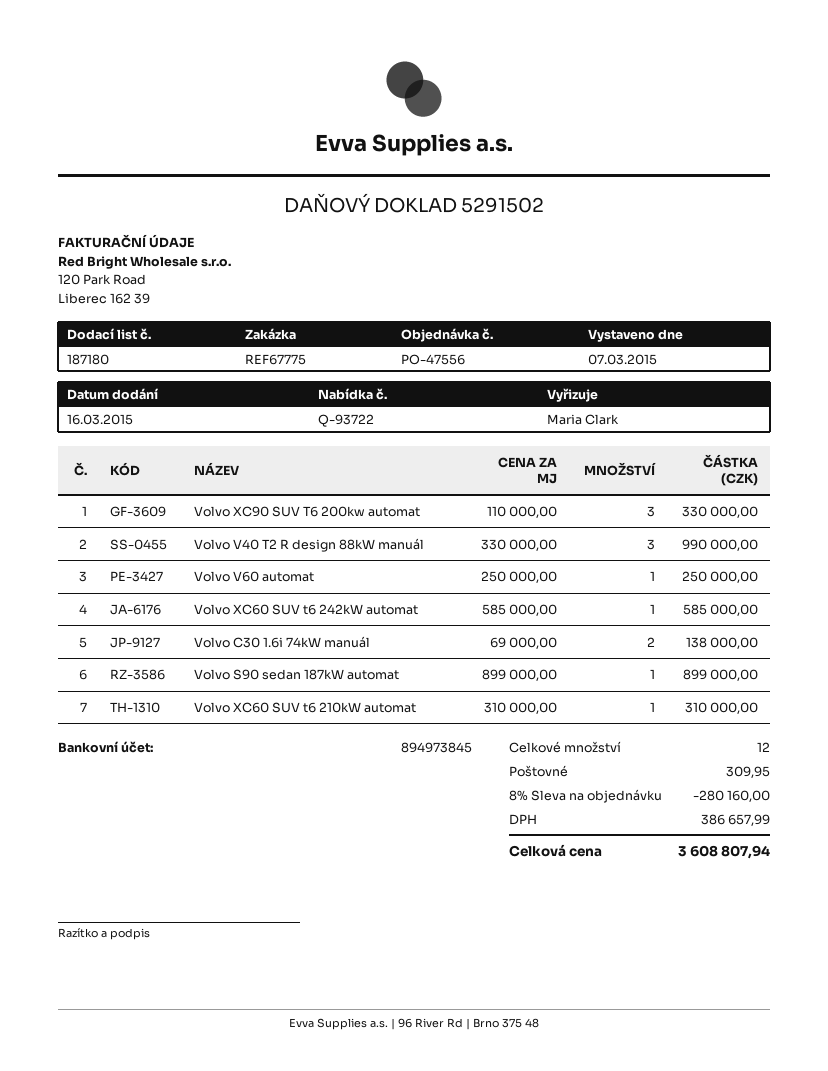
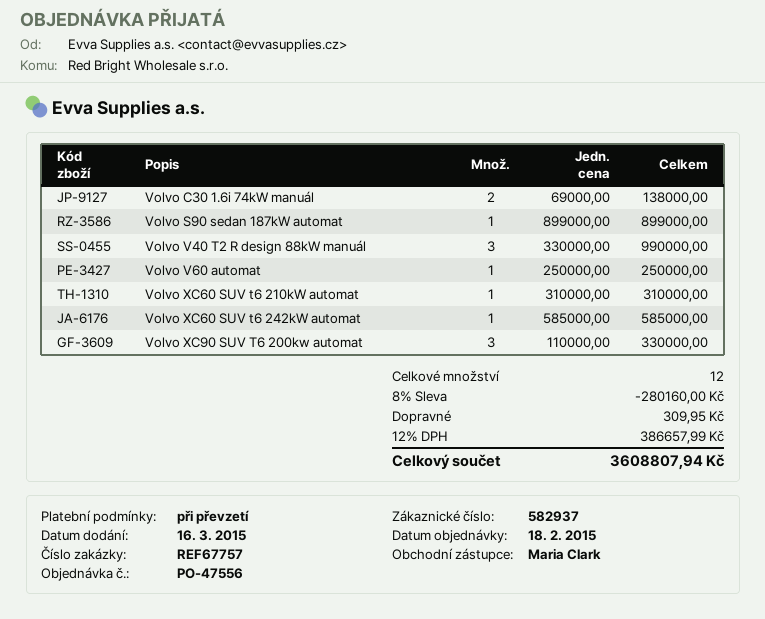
reference: REF67775 -> REF67757

